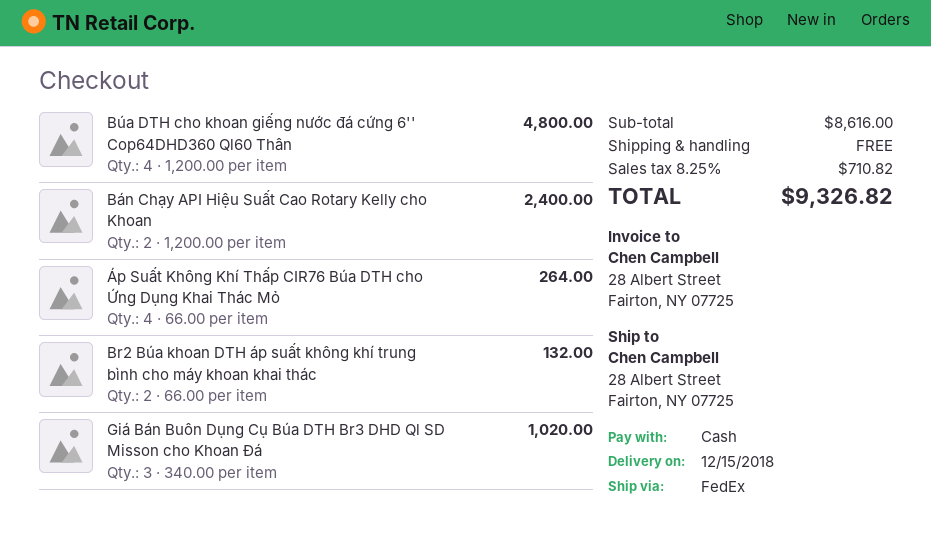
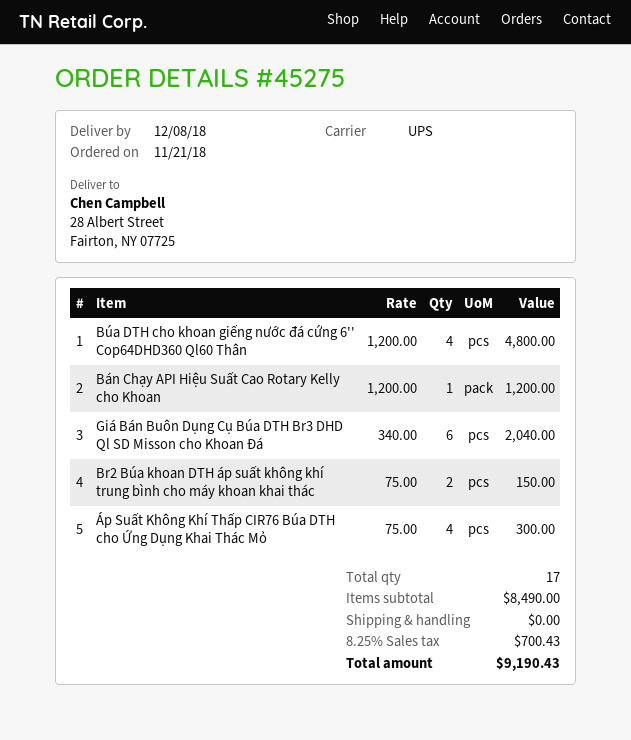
delivery date: 2018-12-15 -> 2018-12-08
shipping method: FedEx -> UPS
Bán Chạy API Hiệu Suất Cao Rotary Kelly cho Khoan: 2 x 1200.00 = 2400.00 -> 1 x 1200.00 = 1200.00
Áp Suất Không Khí Thấp CIR76 Búa DTH cho Ứng Dụng Khai Thác Mỏ: 4 x 66.00 = 264.00 -> 4 x 75.00 = 300.00
Br2 Búa khoan DTH áp suất không khí trung bình cho máy khoan khai thác: 2 x 66.00 = 132.00 -> 2 x 75.00 = 150.00
Giá Bán Buôn Dụng Cụ Búa DTH Br3 DHD Ql SD Misson cho Khoan Đá: 3 x 340.00 = 1020.00 -> 6 x 340.00 = 2040.00
subtotal: 8616.00 -> 8490.00
tax: 8.25% = 710.82 -> 8.25% = 700.43
total: 9326.82 -> 9190.43

